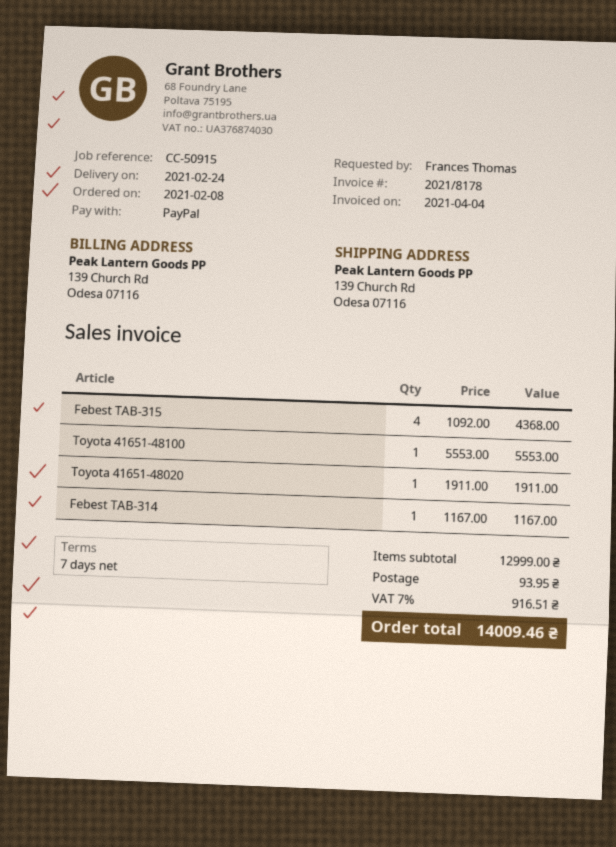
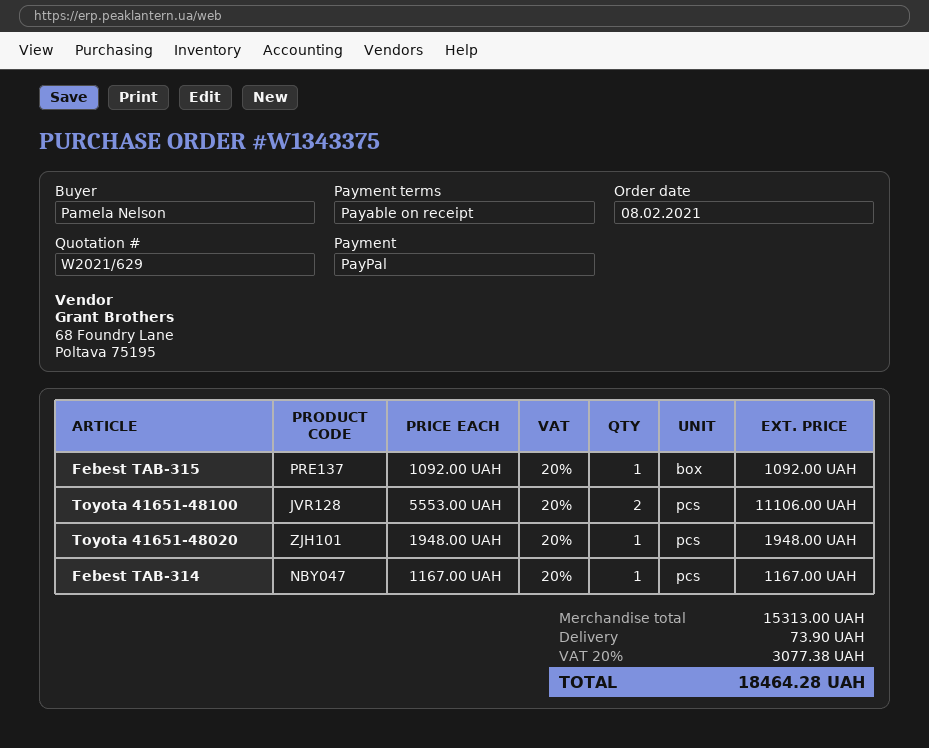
payment terms: 7 days -> on receipt
ordered by: Frances Thomas -> Pamela Nelson
Febest TAB-315: 4 x 1092.00 = 4368.00 -> 1 x 1092.00 = 1092.00
Toyota 41651-48100: 1 x 5553.00 = 5553.00 -> 2 x 5553.00 = 11106.00
Toyota 41651-48020: 1 x 1911.00 = 1911.00 -> 1 x 1948.00 = 1948.00
subtotal: 12999.00 -> 15313.00
shipping: 93.95 -> 73.90
tax: 7% = 916.51 -> 20% = 3077.38
total: 14009.46 -> 18464.28

